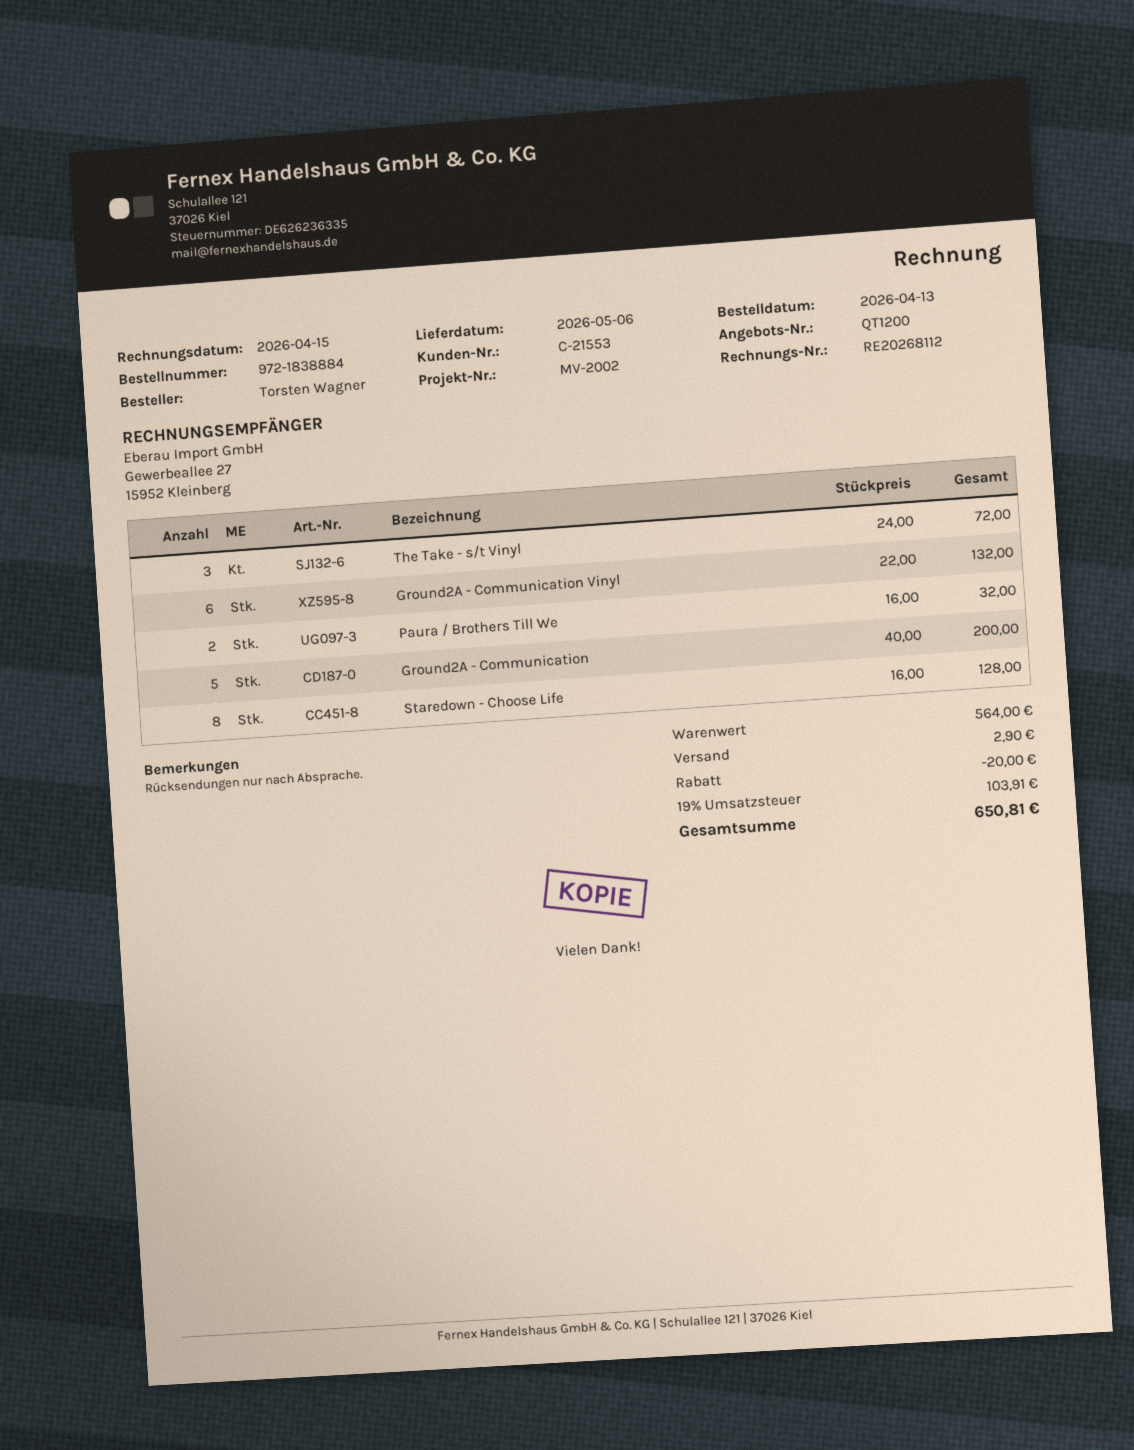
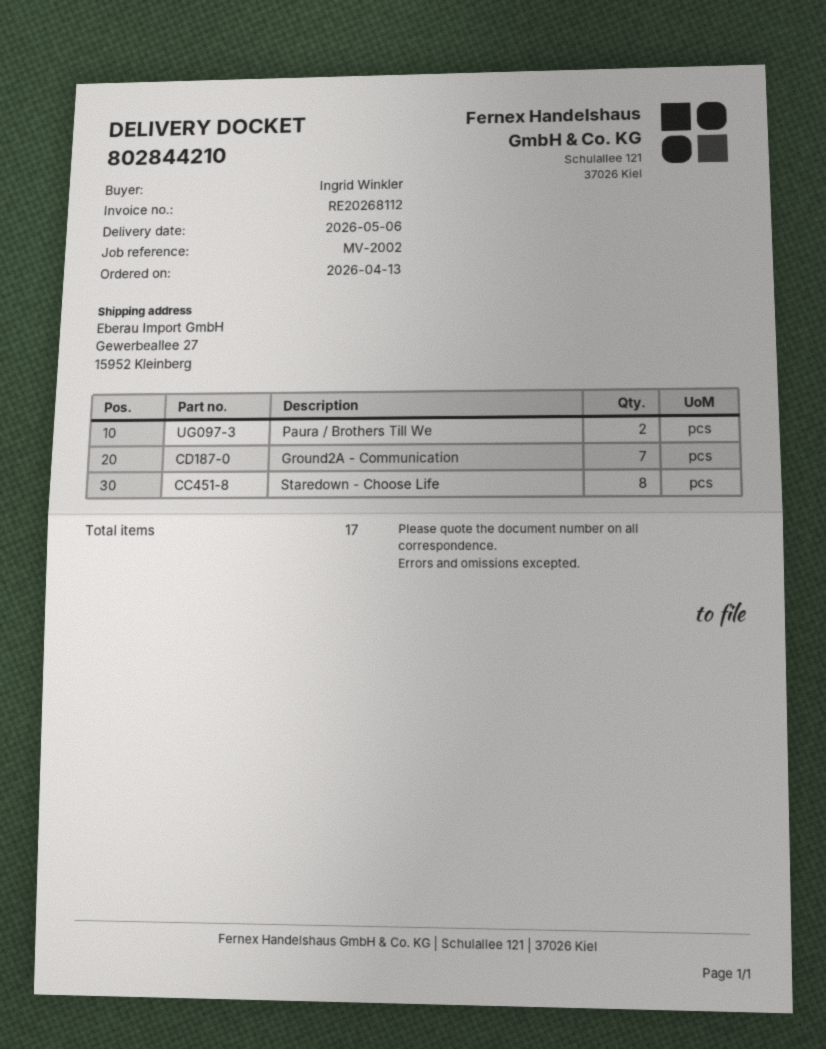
ordered by: Torsten Wagner -> Ingrid Winkler
The Take - s/t Vinyl: 3 -> none
Ground2A - Communication Vinyl: 6 -> none
Ground2A - Communication: 5 -> 7

